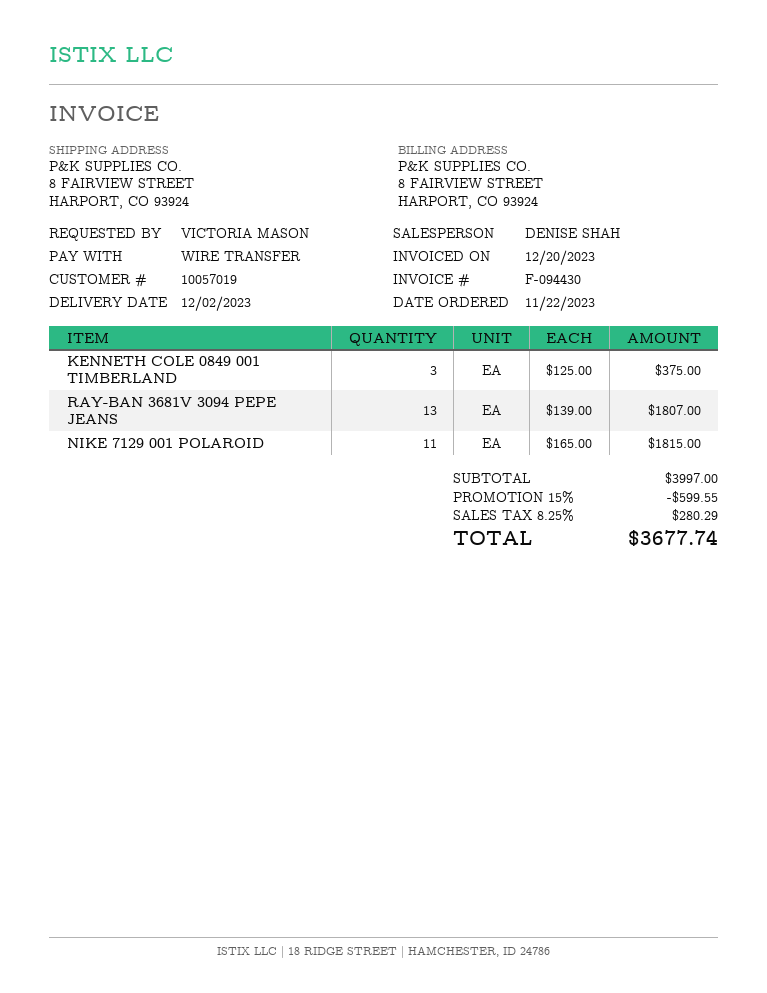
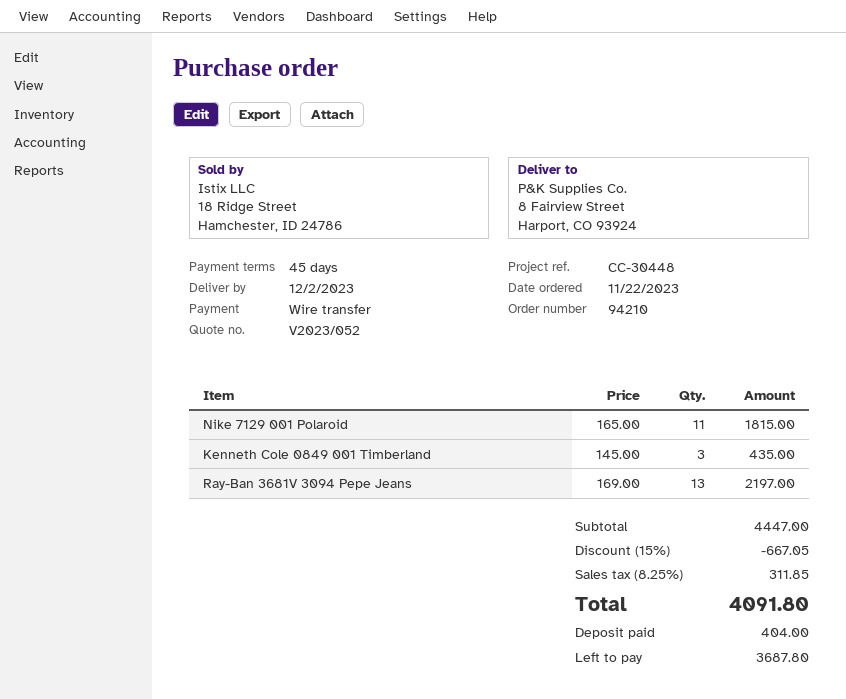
KENNETH COLE 0849 001 TIMBERLAND: 3 x 125.00 = 375.00 -> 3 x 145.00 = 435.00
RAY-BAN 3681V 3094 PEPE JEANS: 13 x 139.00 = 1807.00 -> 13 x 169.00 = 2197.00
subtotal: 3997.00 -> 4447.00
discount: 15% = 599.55 -> 15% = 667.05
tax: 8.25% = 280.29 -> 8.25% = 311.85
total: 3677.74 -> 4091.80

